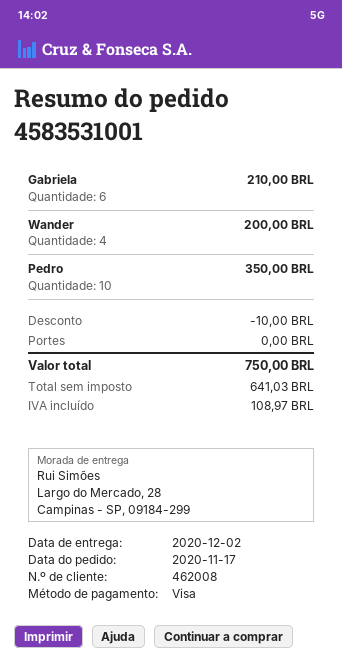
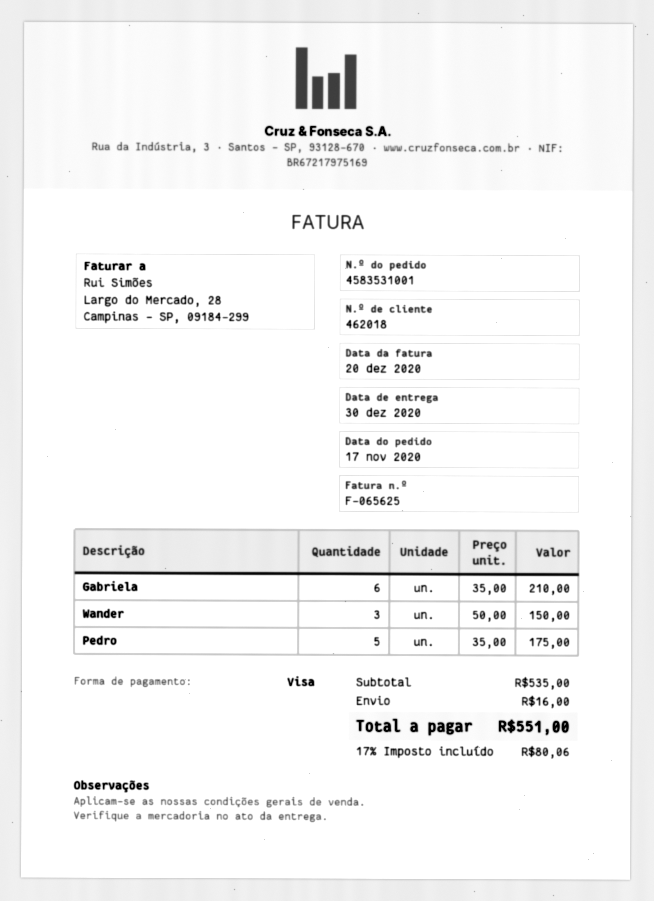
delivery date: 2020-12-02 -> 2020-12-30
customer number: 462008 -> 462018
Wander: 4 for 200.00 -> 3 for 150.00
Pedro: 10 for 350.00 -> 5 for 175.00
discount: 10.00 -> none
shipping: 0.00 -> 16.00
tax: 108.97 -> 80.06
total: 750.00 -> 551.00

